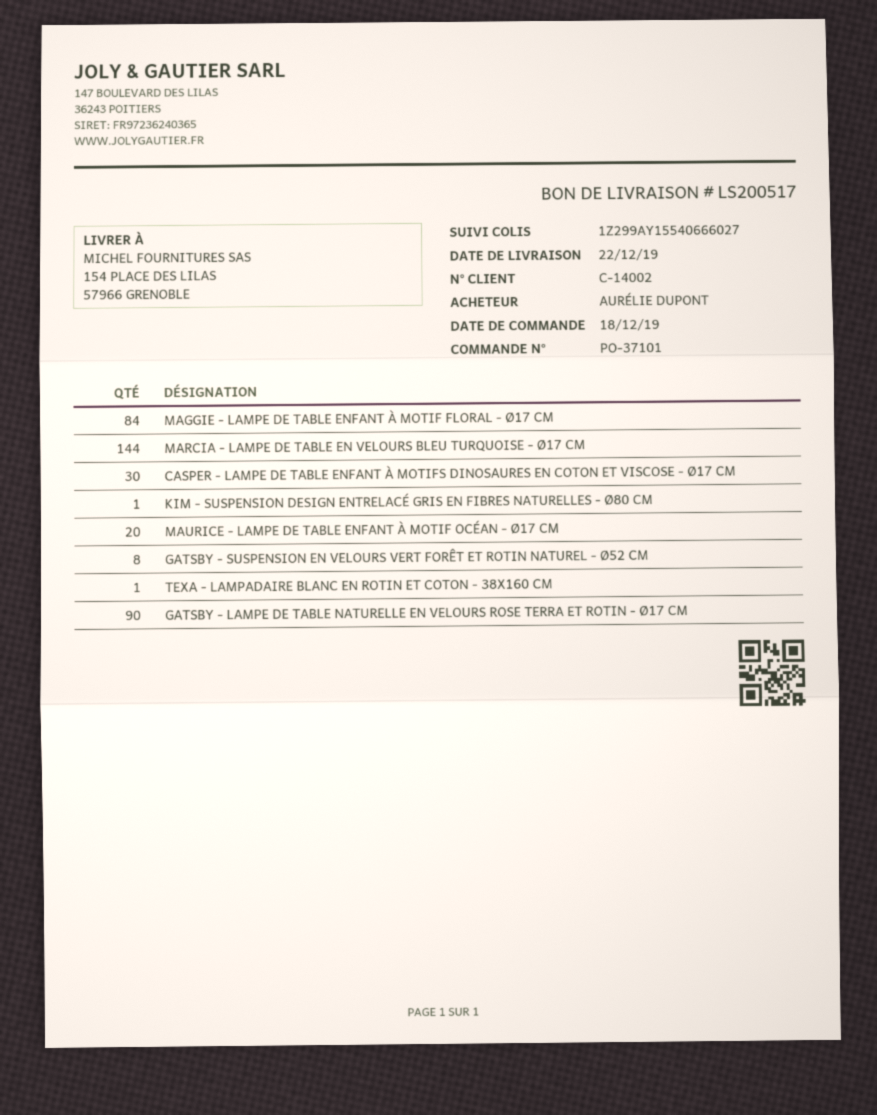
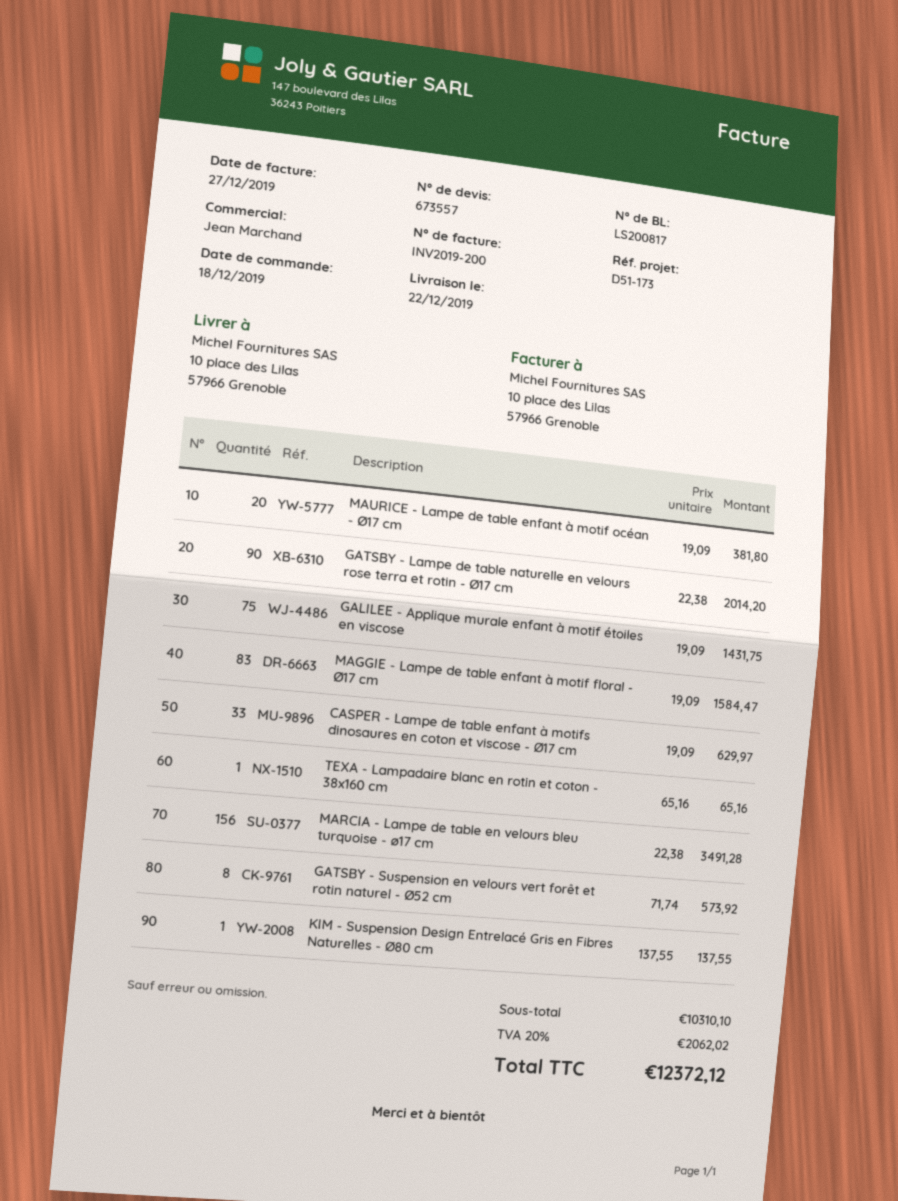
delivery note number: LS200517 -> LS200817
ship to: 154 PLACE DES LILAS, 57966 GRENOBLE -> 10 place des Lilas, 57966 Grenoble
MAGGIE - LAMPE DE TABLE ENFANT À MOTIF FLORAL - Ø17 CM: 84 -> 83
MARCIA - LAMPE DE TABLE EN VELOURS BLEU TURQUOISE - Ø17 CM: 144 -> 156
CASPER - LAMPE DE TABLE ENFANT À MOTIFS DINOSAURES EN COTON ET VISCOSE - Ø17 CM: 30 -> 33
GALILEE - Applique murale enfant à motif étoiles en viscose: none -> 75

